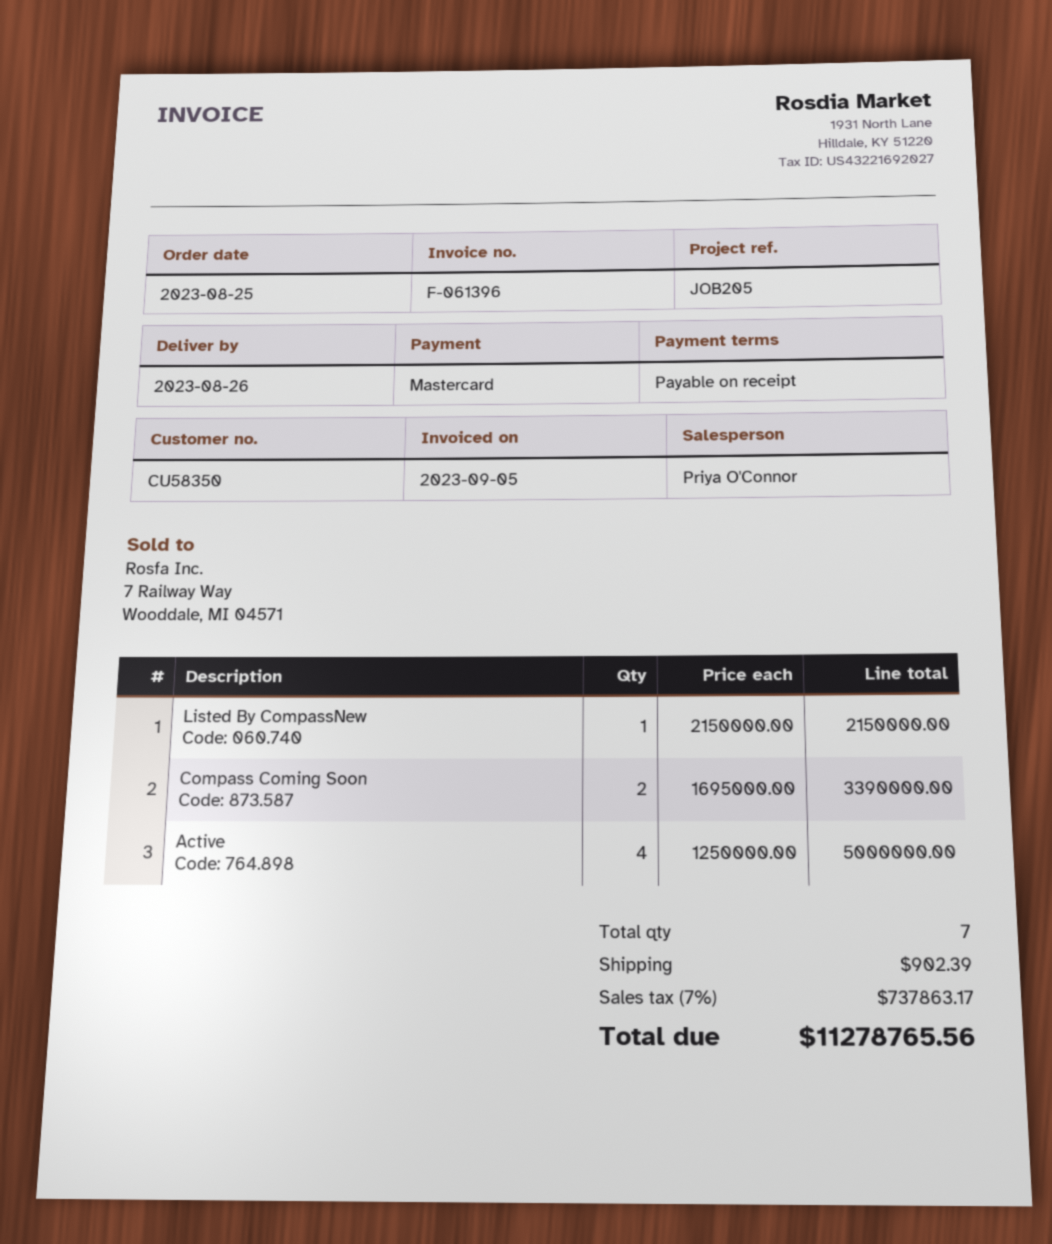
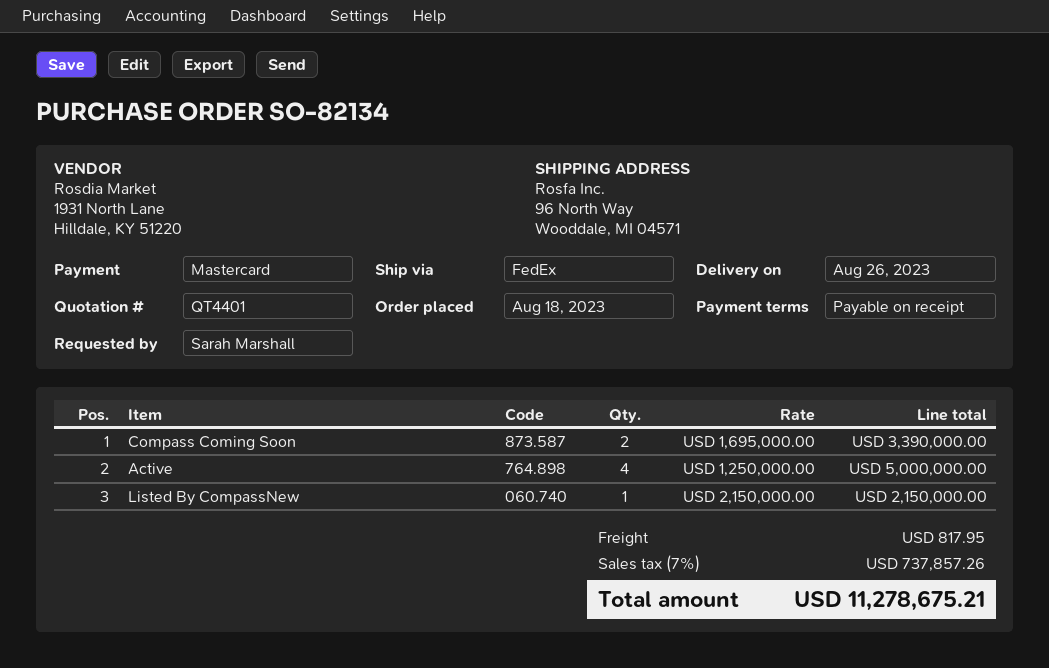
order date: 2023-08-25 -> 2023-08-18
shipping: 902.39 -> 817.95
tax: 7% = 737863.17 -> 7% = 737857.26
total: 11278765.56 -> 11278675.21

